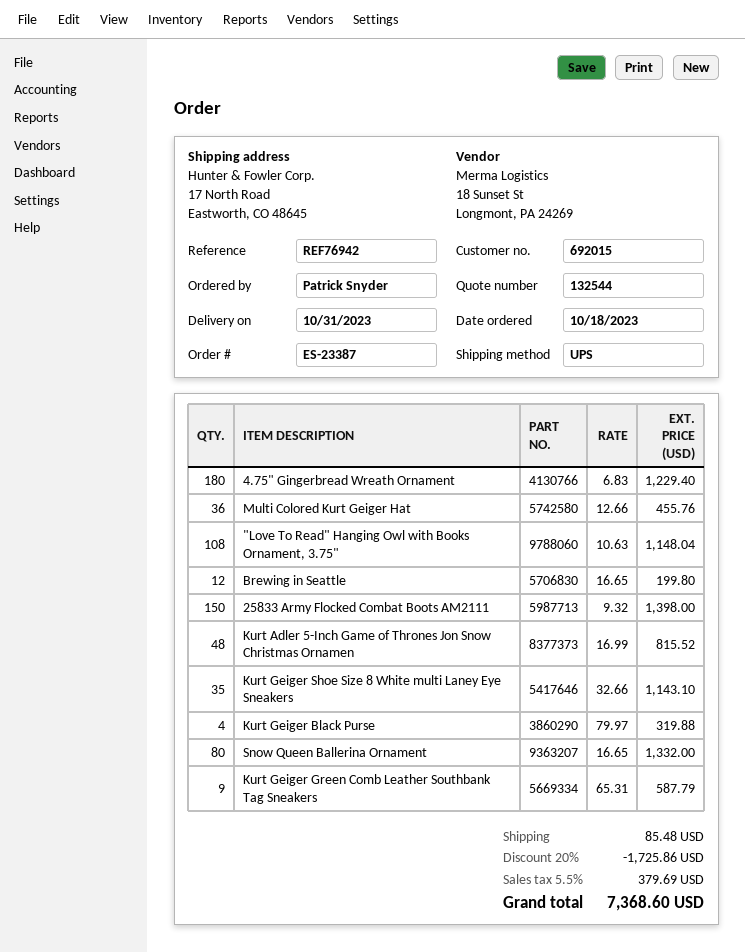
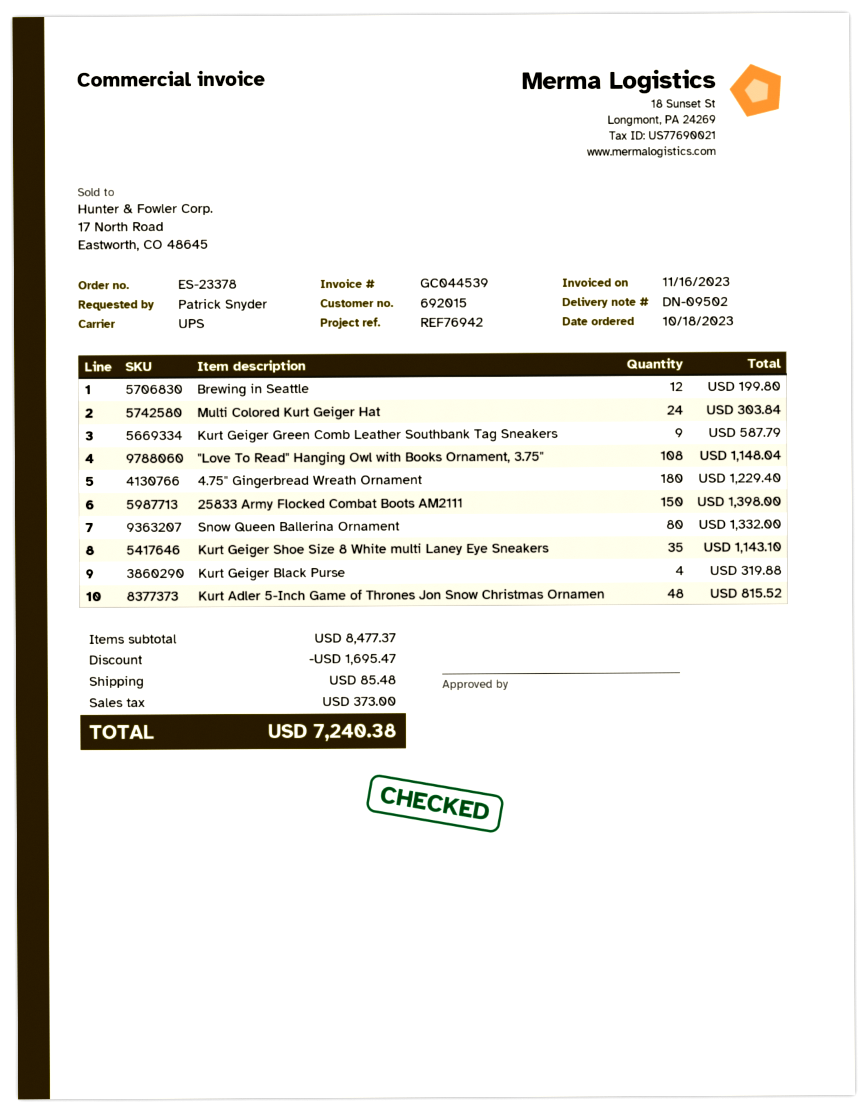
order number: ES-23387 -> ES-23378
Multi Colored Kurt Geiger Hat: 36 for 455.76 -> 24 for 303.84
discount: 1725.86 -> 1695.47
tax: 379.69 -> 373.00
total: 7368.60 -> 7240.38

